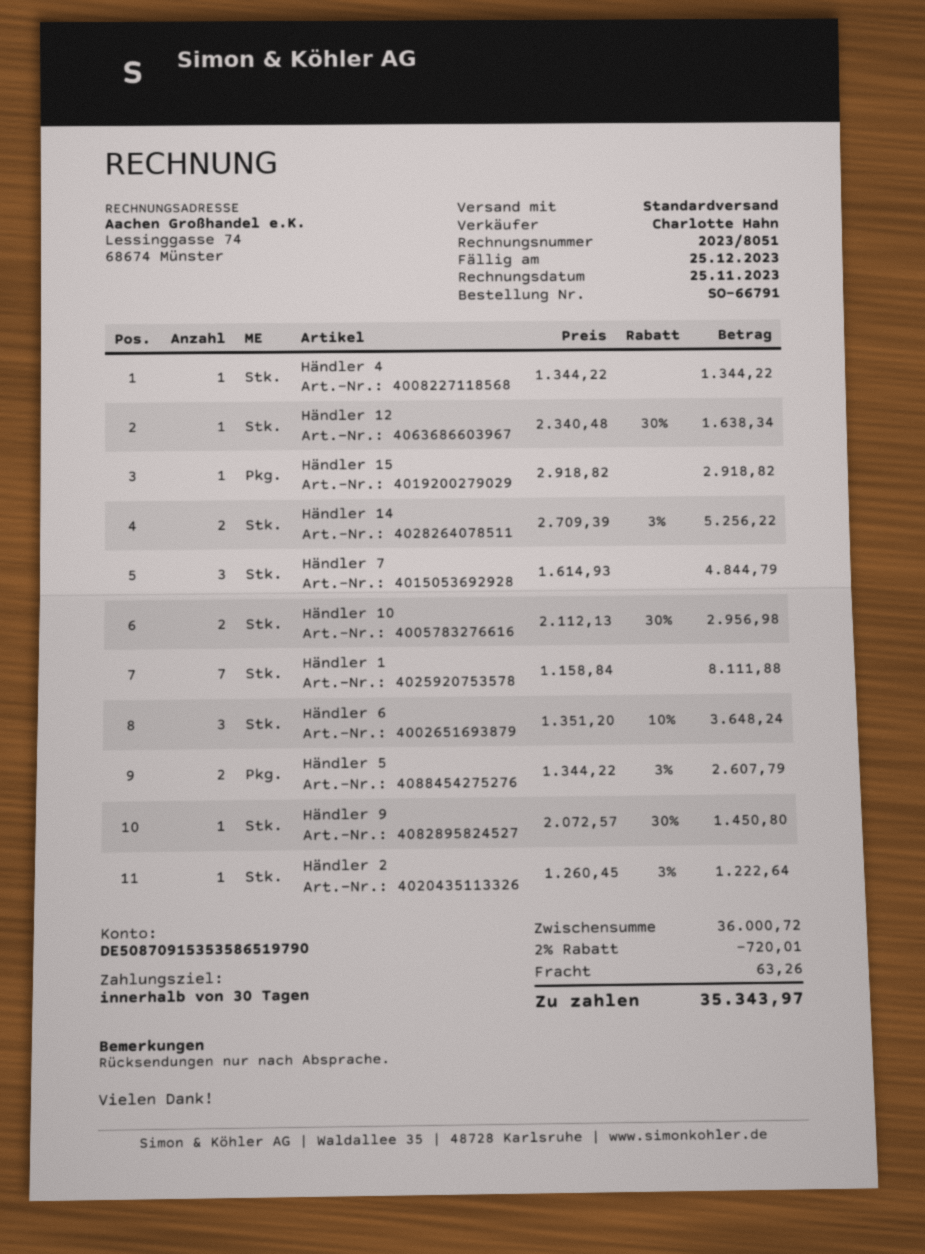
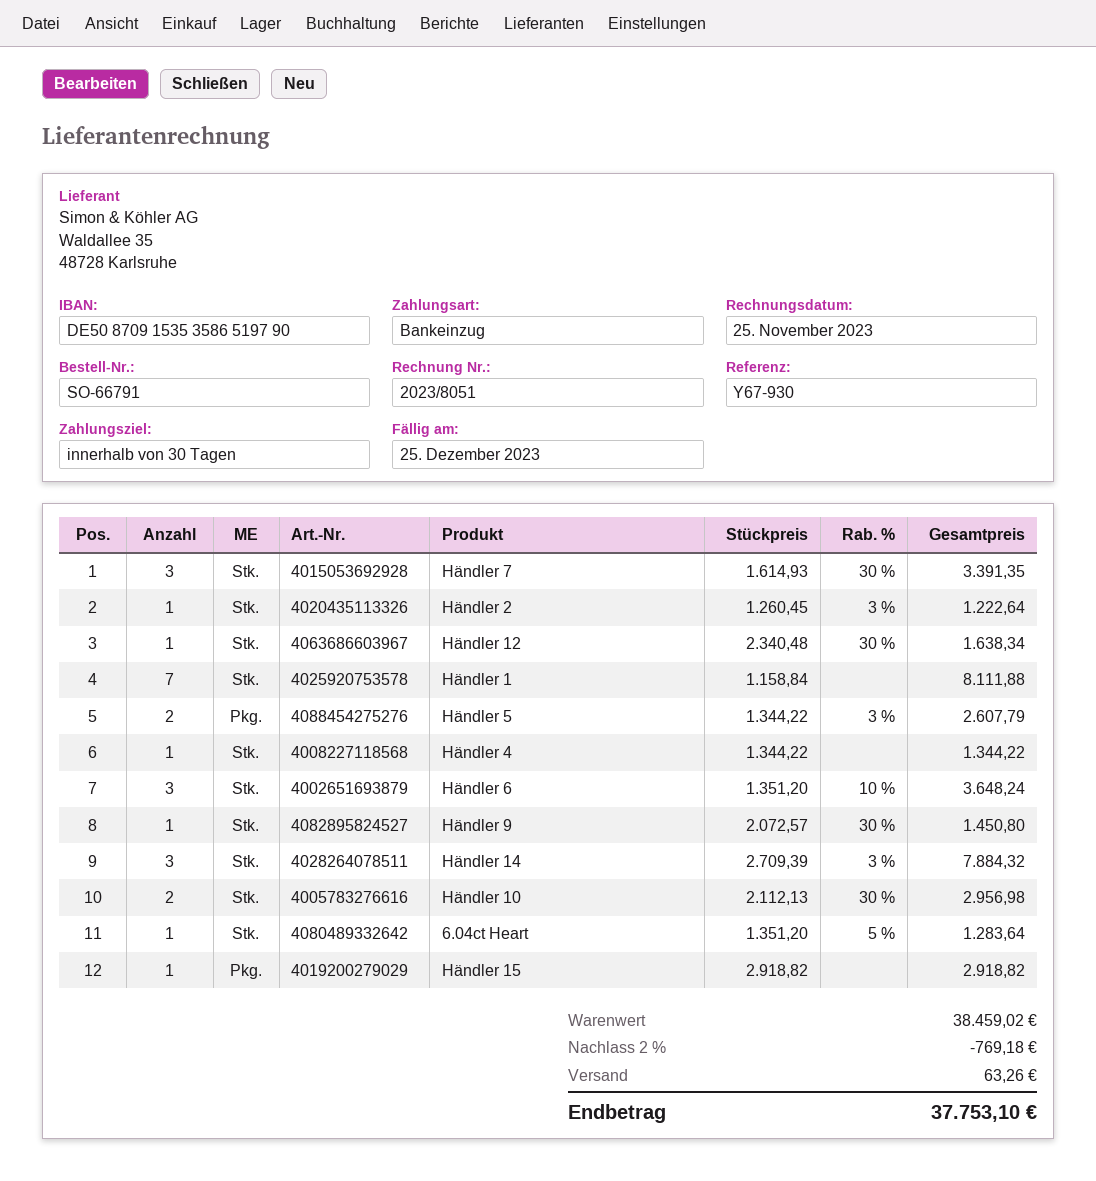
Händler 14: 2 x 2709.39 - 3% = 5256.22 -> 3 x 2709.39 - 3% = 7884.32
Händler 7: 3 x 1614.93 = 4844.79 -> 3 x 1614.93 - 30% = 3391.35
6.04ct Heart: none -> 1 x 1351.20 - 5% = 1283.64
subtotal: 36000.72 -> 38459.02
discount: 2% = 720.01 -> 2% = 769.18
total: 35343.97 -> 37753.10

